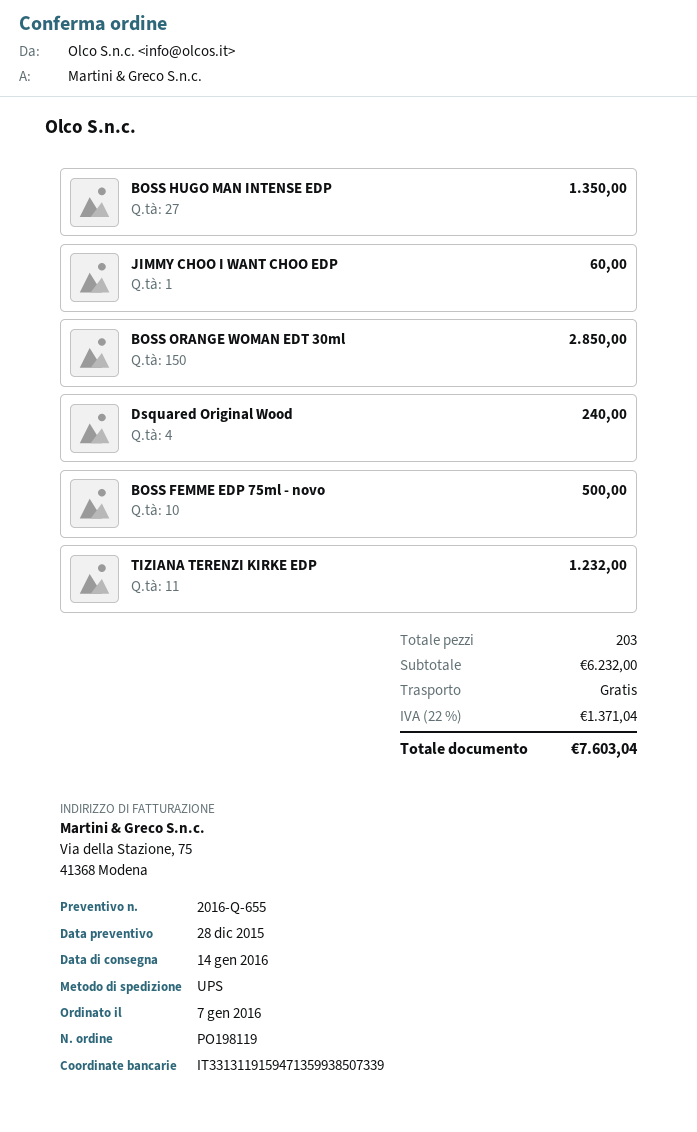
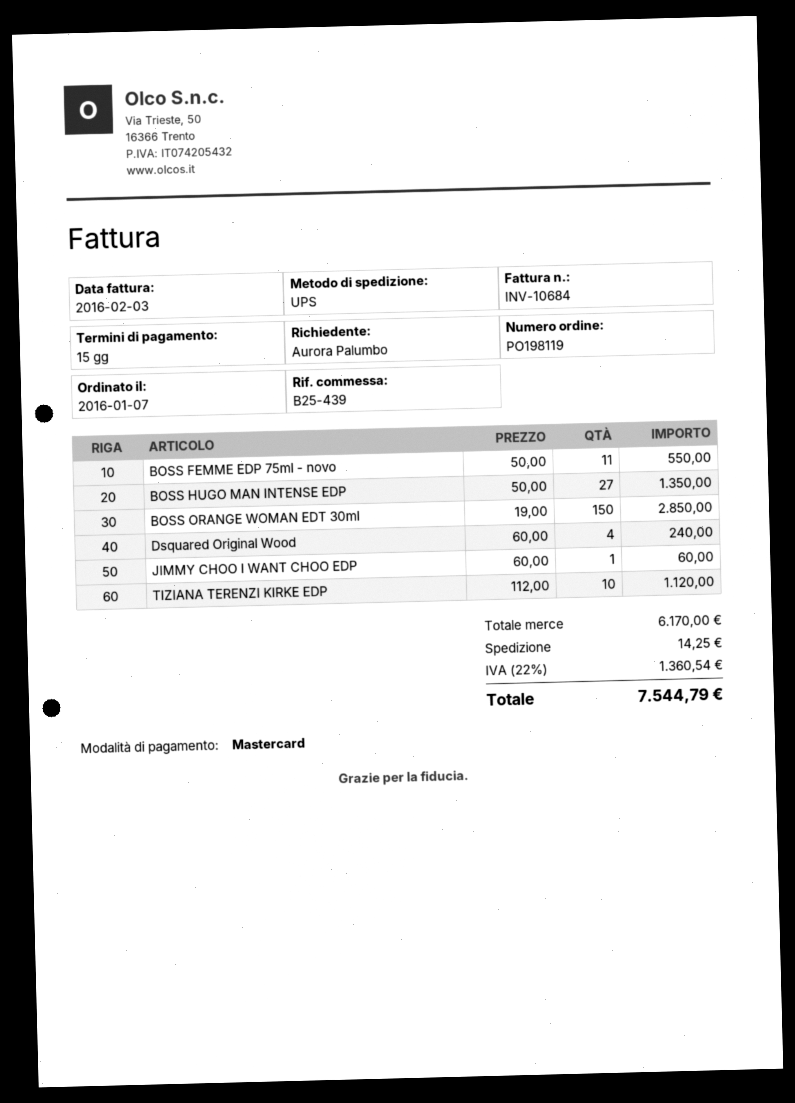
BOSS FEMME EDP 75ml - novo: 10 for 500.00 -> 11 for 550.00
TIZIANA TERENZI KIRKE EDP: 11 for 1232.00 -> 10 for 1120.00
subtotal: 6232.00 -> 6170.00
shipping: 0.00 -> 14.25
tax: 22% = 1371.04 -> 22% = 1360.54
total: 7603.04 -> 7544.79

